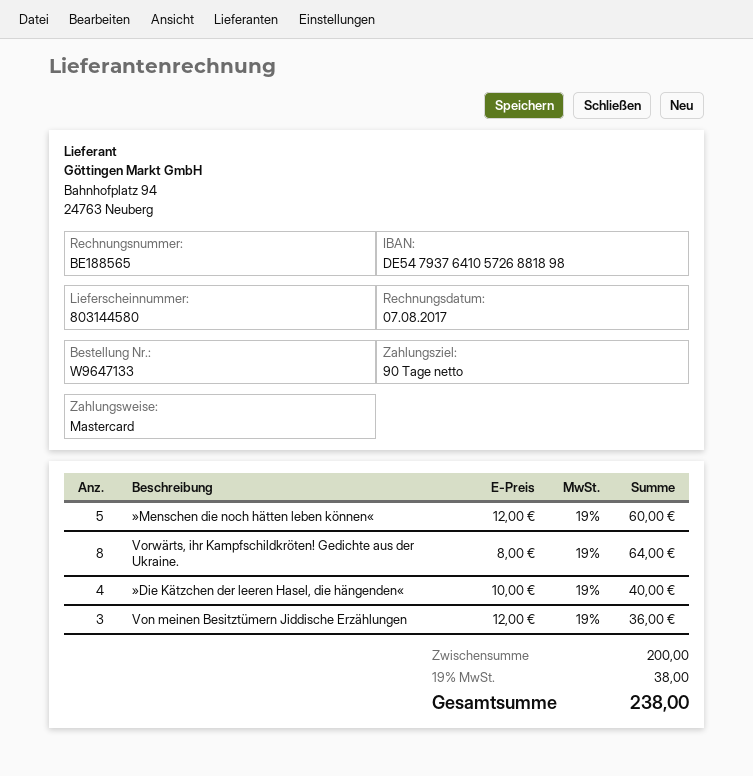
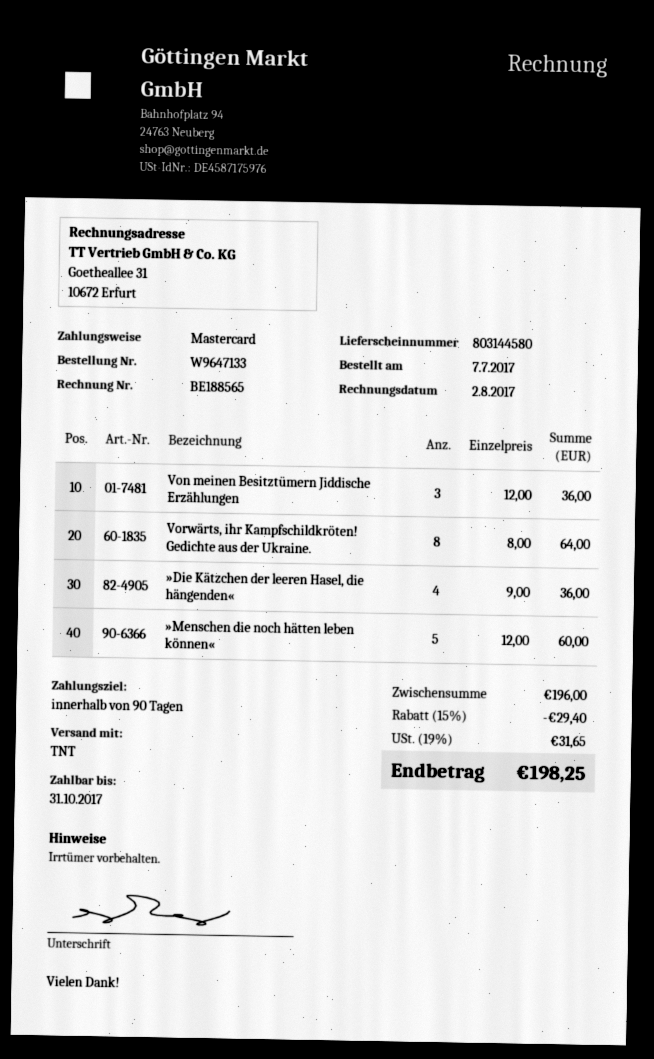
invoice date: 2017-08-07 -> 2017-08-02
»Die Kätzchen der leeren Hasel, die hängenden«: 4 x 10.00 = 40.00 -> 4 x 9.00 = 36.00
subtotal: 200.00 -> 196.00
discount: none -> 15% = 29.40
tax: 19% = 38.00 -> 19% = 31.65
total: 238.00 -> 198.25

